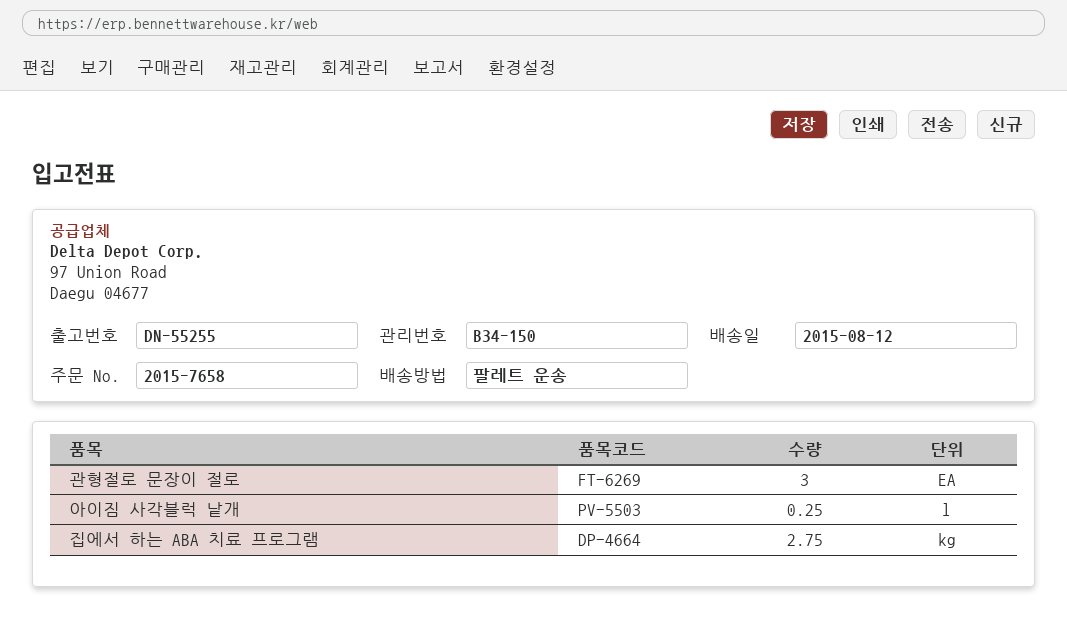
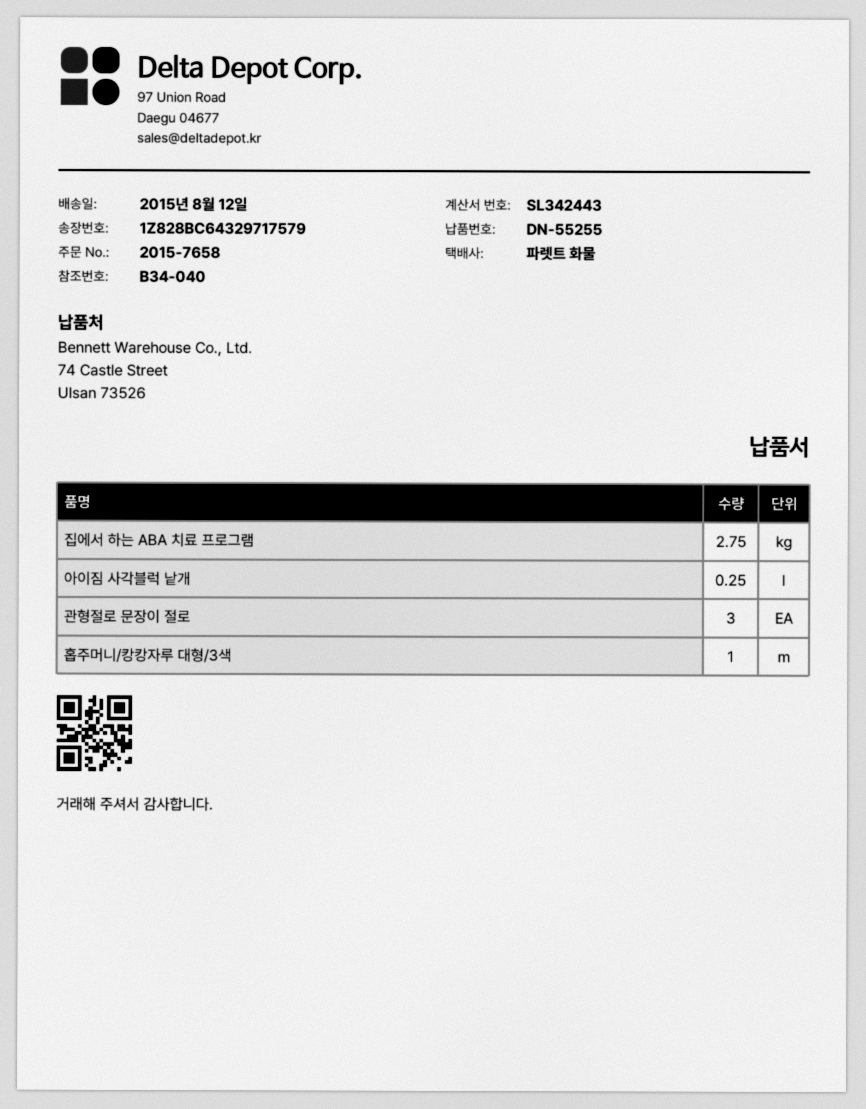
reference: B34-150 -> B34-040
홉주머니/캉캉자루 대형/3색: none -> 1

